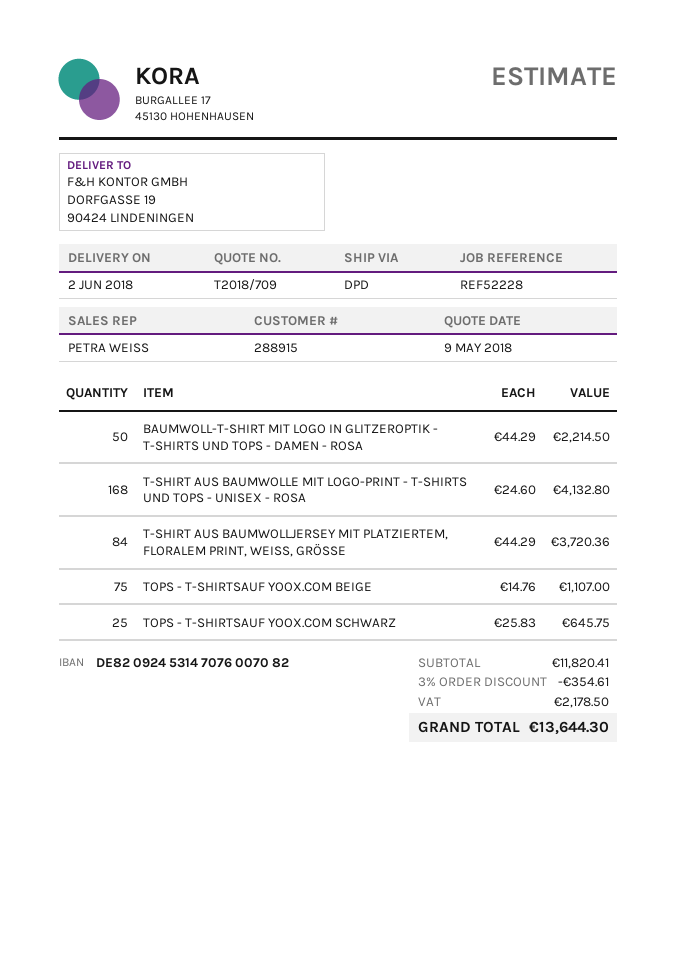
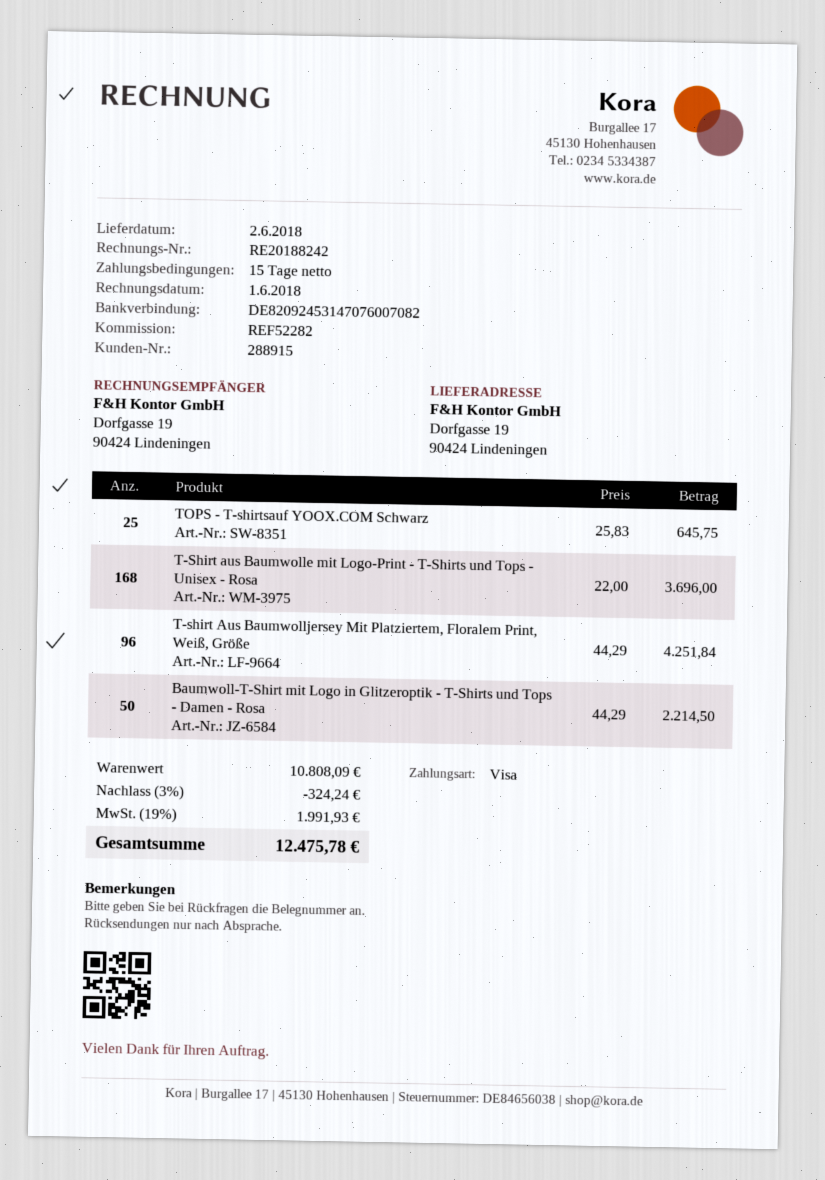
reference: REF52228 -> REF52282
T-SHIRT AUS BAUMWOLLE MIT LOGO-PRINT - T-SHIRTS UND TOPS - UNISEX - ROSA: 168 x 24.60 = 4132.80 -> 168 x 22.00 = 3696.00
T-SHIRT AUS BAUMWOLLJERSEY MIT PLATZIERTEM, FLORALEM PRINT, WEISS, GRÖSSE: 84 x 44.29 = 3720.36 -> 96 x 44.29 = 4251.84
TOPS - T-SHIRTSAUF YOOX.COM BEIGE: 75 x 14.76 = 1107.00 -> none
subtotal: 11820.41 -> 10808.09
discount: 3% = 354.61 -> 3% = 324.24
tax: 2178.50 -> 1991.93
total: 13644.30 -> 12475.78

